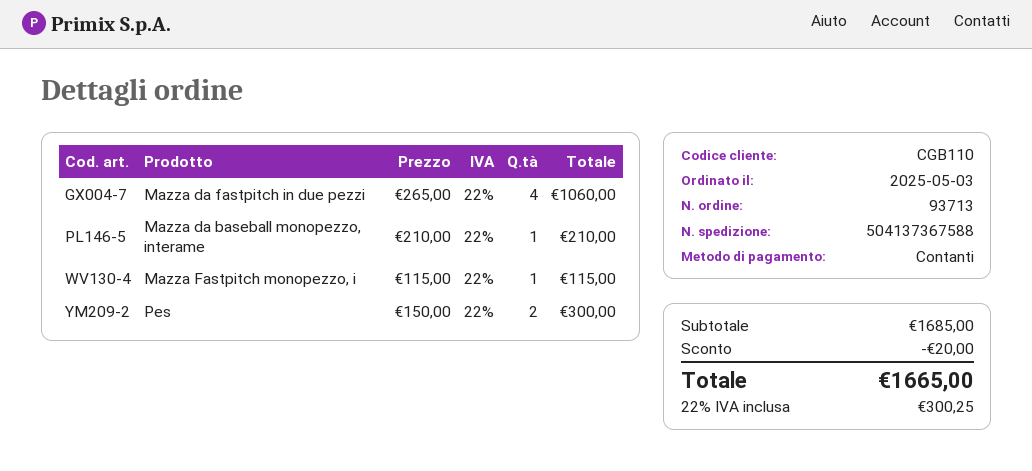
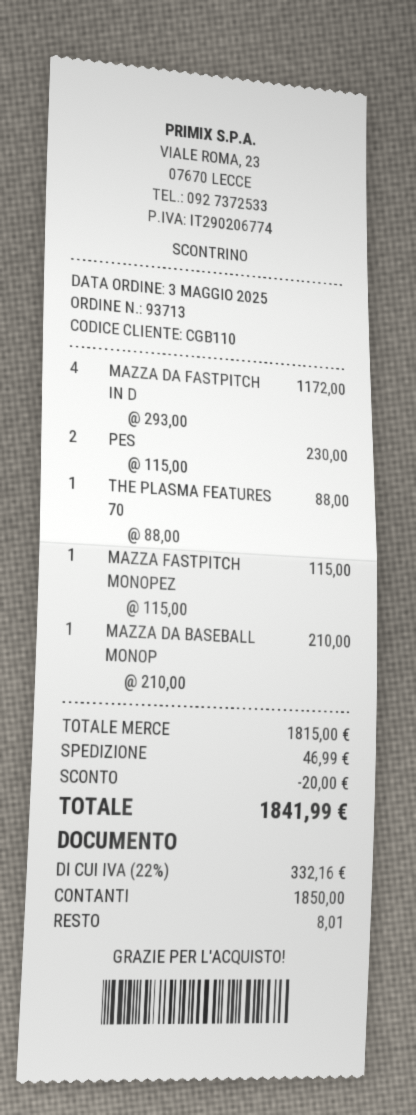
Mazza da fastpitch in due pezzi: 4 x 265.00 = 1060.00 -> 4 x 293.00 = 1172.00
Pes: 2 x 150.00 = 300.00 -> 2 x 115.00 = 230.00
THE PLASMA FEATURES 70: none -> 1 x 88.00 = 88.00
subtotal: 1685.00 -> 1815.00
shipping: none -> 46.99
tax: 22% = 300.25 -> 22% = 332.16
total: 1665.00 -> 1841.99

